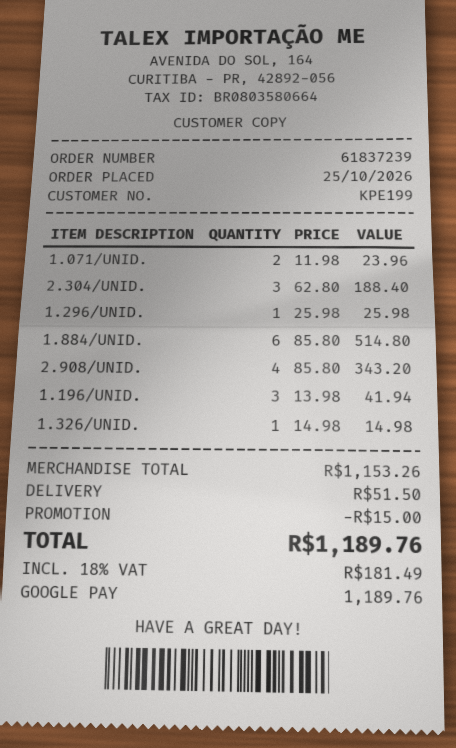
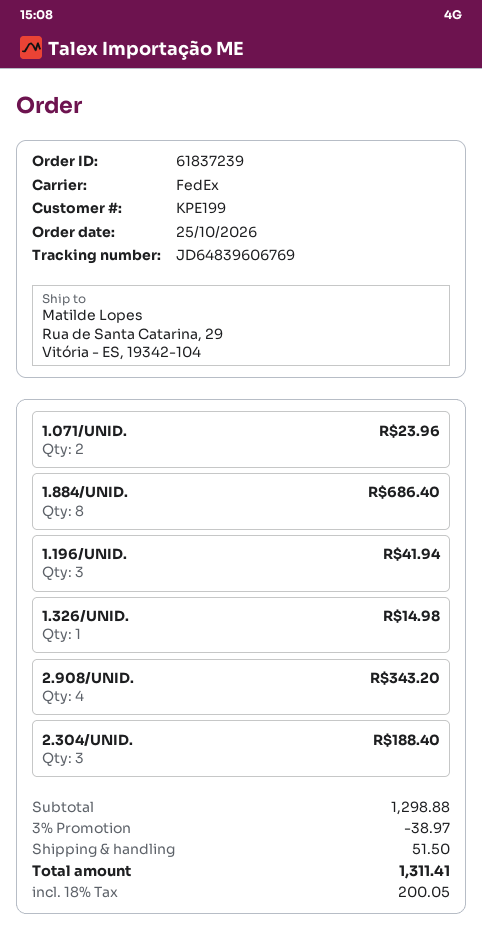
1.296/UNID.: 1 for 25.98 -> none
1.884/UNID.: 6 for 514.80 -> 8 for 686.40
subtotal: 1153.26 -> 1298.88
discount: 15.00 -> 38.97
tax: 18% = 181.49 -> 18% = 200.05
total: 1189.76 -> 1311.41

